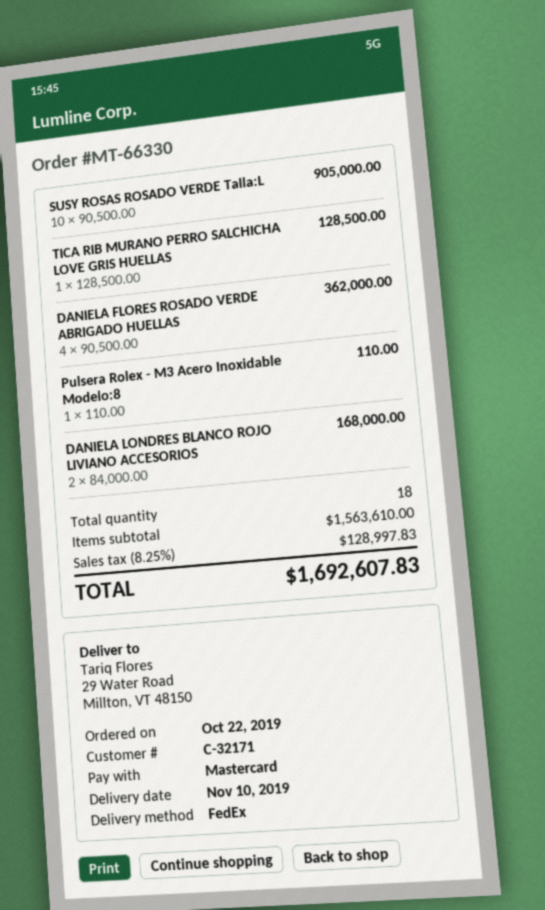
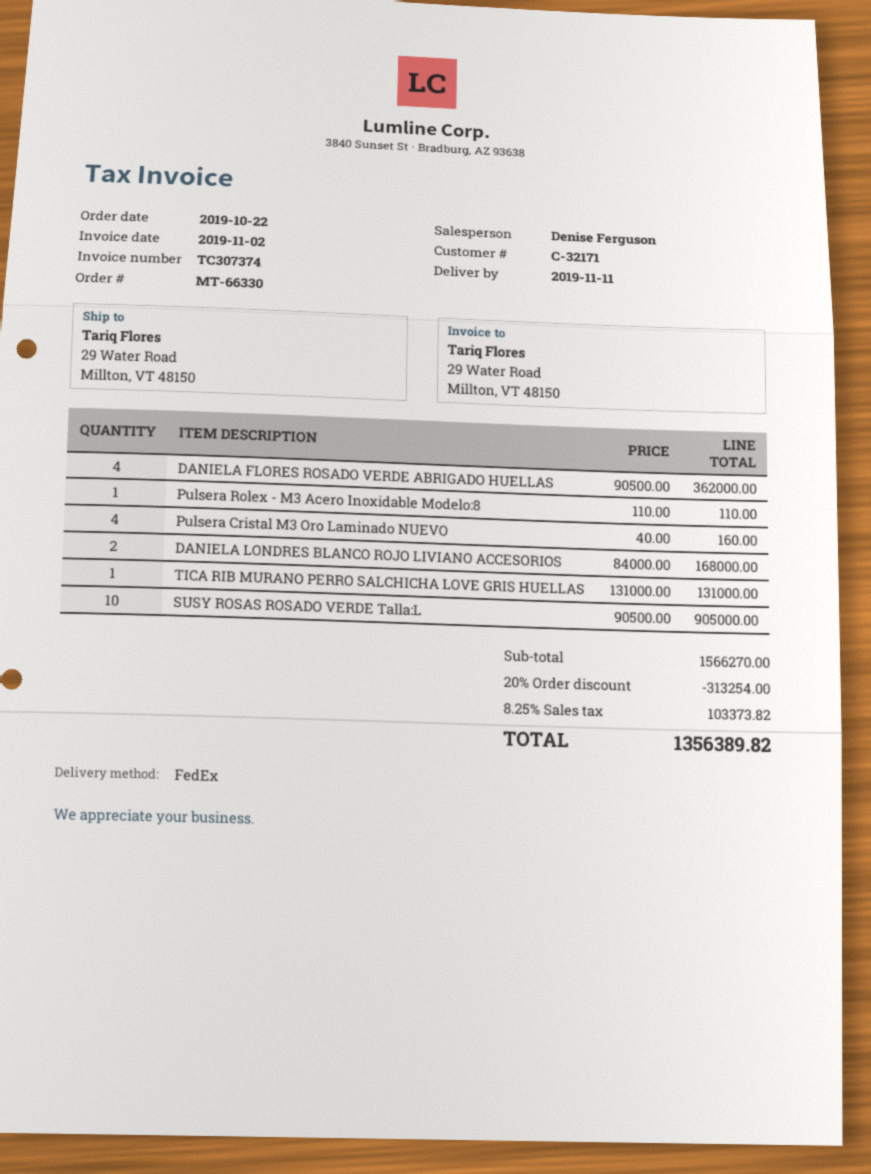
delivery date: 2019-11-10 -> 2019-11-11
TICA RIB MURANO PERRO SALCHICHA LOVE GRIS HUELLAS: 1 x 128500.00 = 128500.00 -> 1 x 131000.00 = 131000.00
Pulsera Cristal M3 Oro Laminado NUEVO: none -> 4 x 40.00 = 160.00
subtotal: 1563610.00 -> 1566270.00
discount: none -> 20% = 313254.00
tax: 8.25% = 128997.83 -> 8.25% = 103373.82
total: 1692607.83 -> 1356389.82

